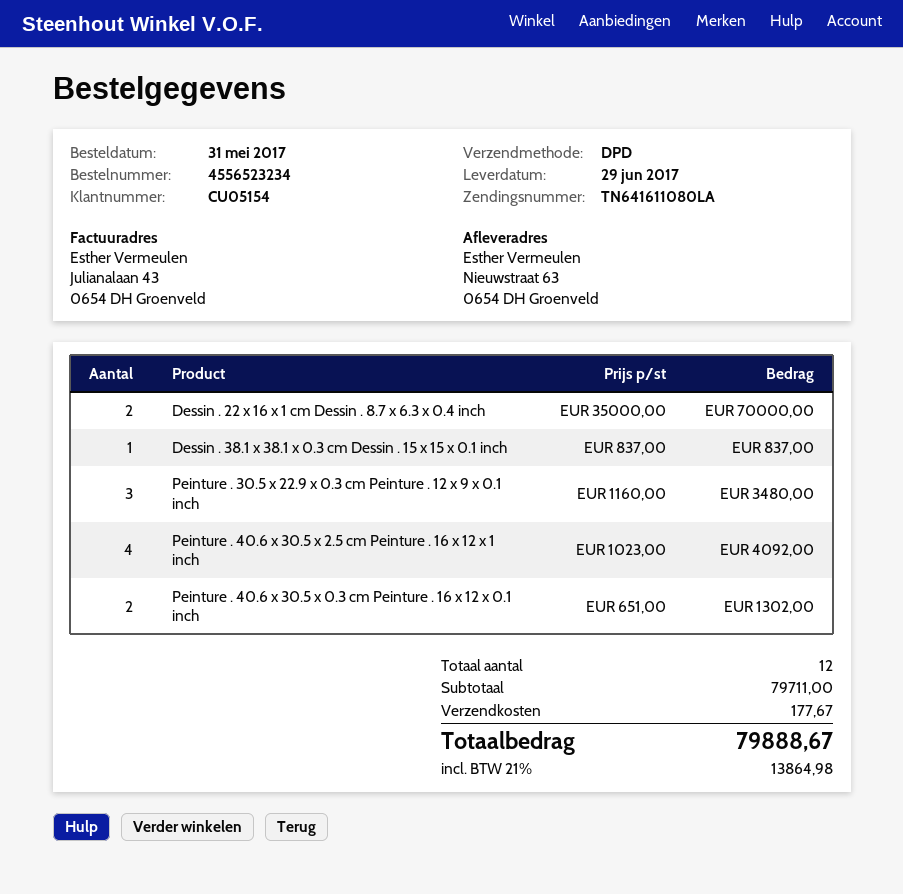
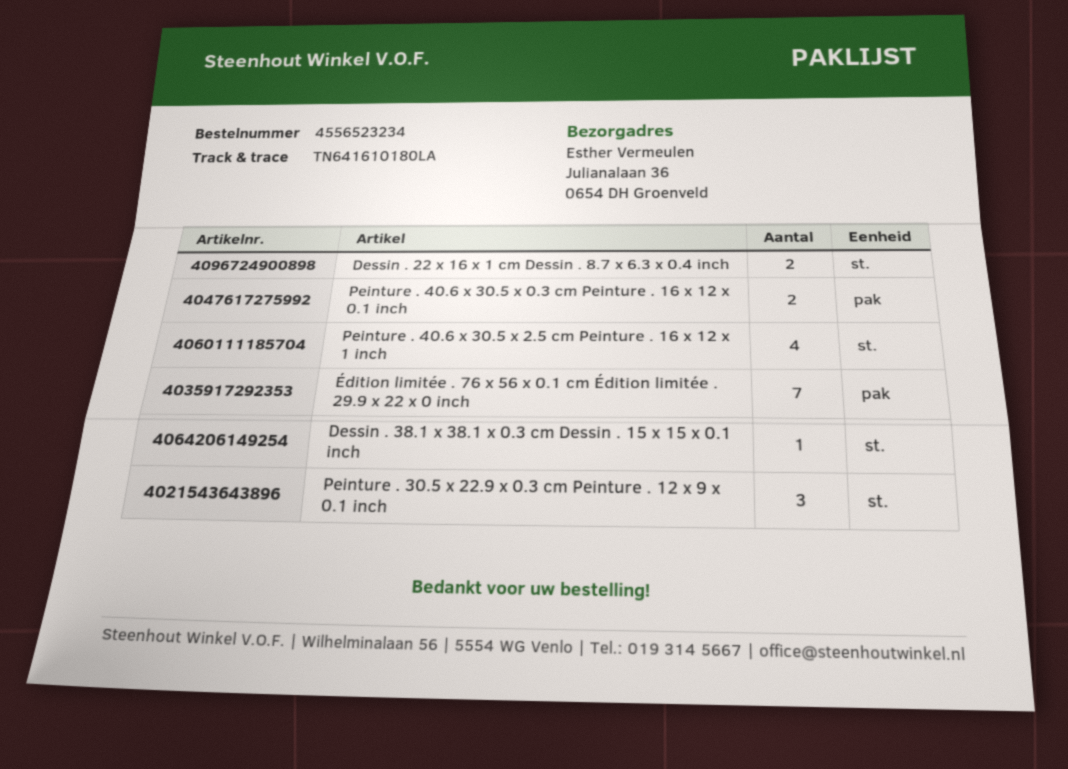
tracking number: TN641611080LA -> TN641610180LA
ship to: Nieuwstraat 63, 0654 DH Groenveld -> Julianalaan 36, 0654 DH Groenveld
Édition limitée . 76 x 56 x 0.1 cm Édition limitée . 29.9 x 22 x 0 inch: none -> 7

